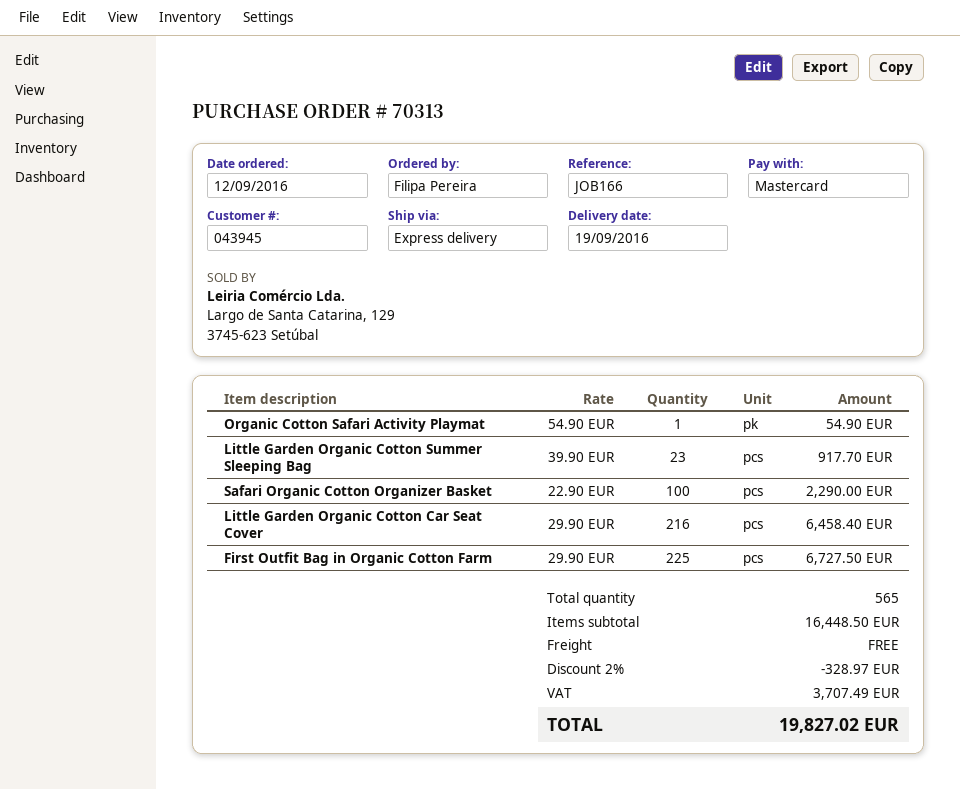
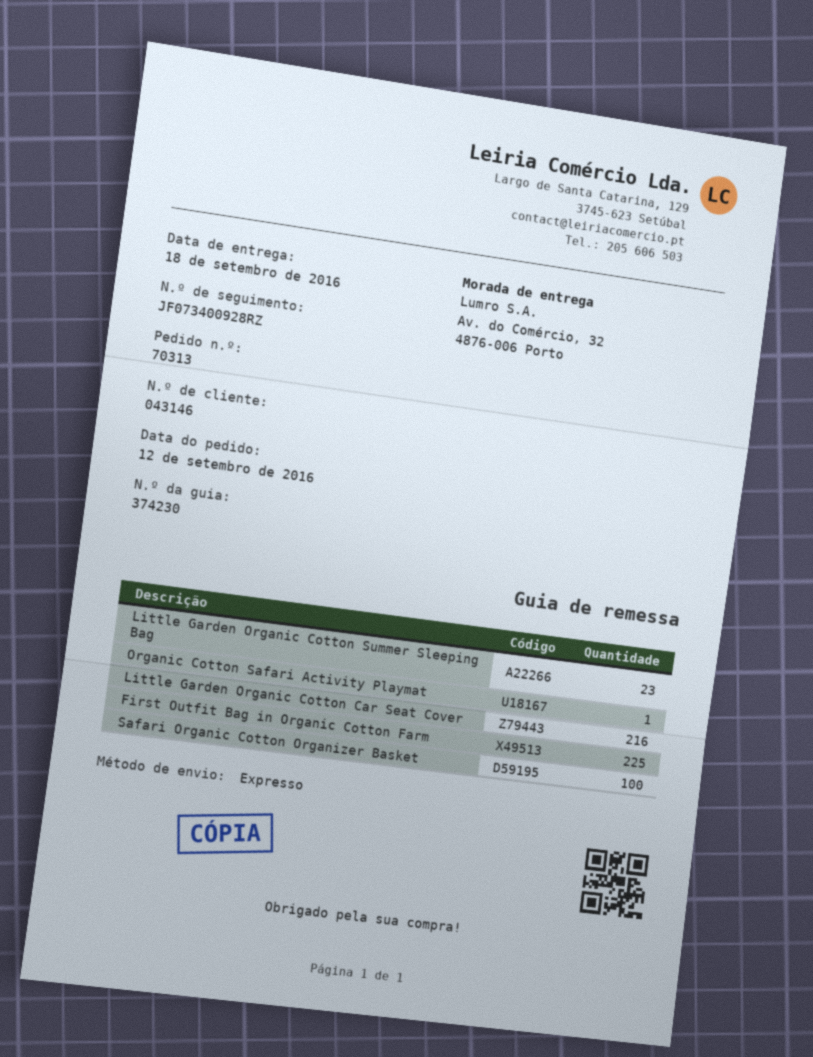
delivery date: 2016-09-19 -> 2016-09-18
customer number: 043945 -> 043146

